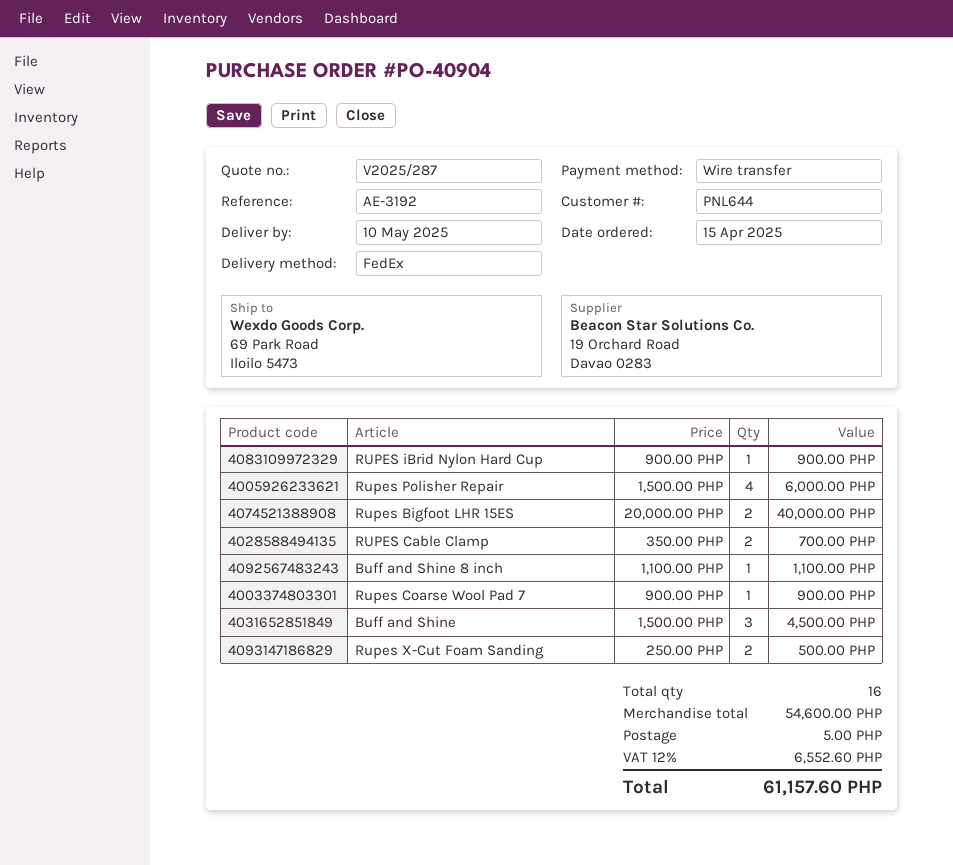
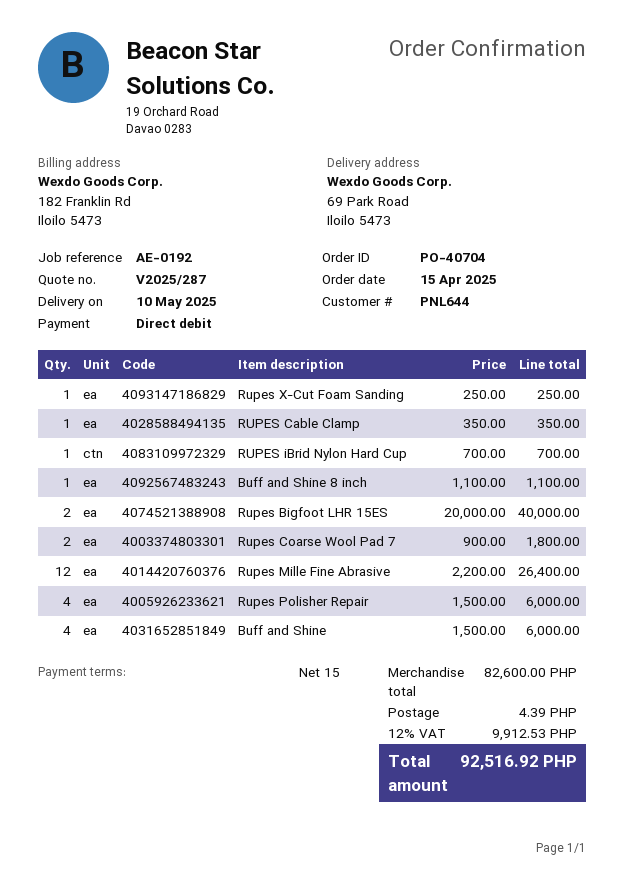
order number: PO-40904 -> PO-40704
reference: AE-3192 -> AE-0192
payment method: bank transfer -> direct debit
RUPES iBrid Nylon Hard Cup: 1 x 900.00 = 900.00 -> 1 x 700.00 = 700.00
RUPES Cable Clamp: 2 x 350.00 = 700.00 -> 1 x 350.00 = 350.00
Rupes Coarse Wool Pad 7: 1 x 900.00 = 900.00 -> 2 x 900.00 = 1800.00
Buff and Shine: 3 x 1500.00 = 4500.00 -> 4 x 1500.00 = 6000.00
Rupes X-Cut Foam Sanding: 2 x 250.00 = 500.00 -> 1 x 250.00 = 250.00
Rupes Mille Fine Abrasive: none -> 12 x 2200.00 = 26400.00
subtotal: 54600.00 -> 82600.00
shipping: 5.00 -> 4.39
tax: 12% = 6552.60 -> 12% = 9912.53
total: 61157.60 -> 92516.92

